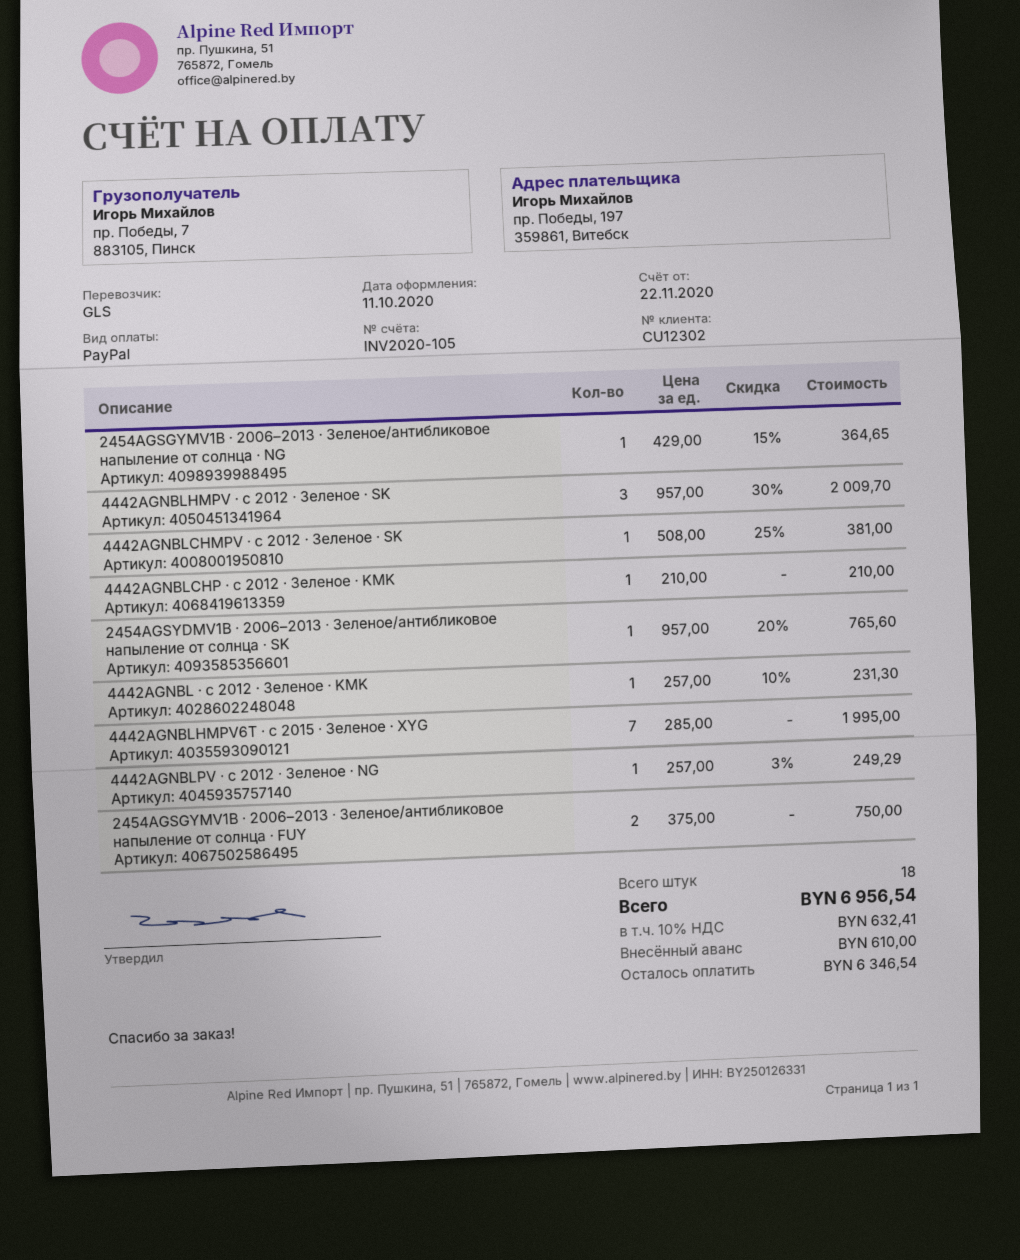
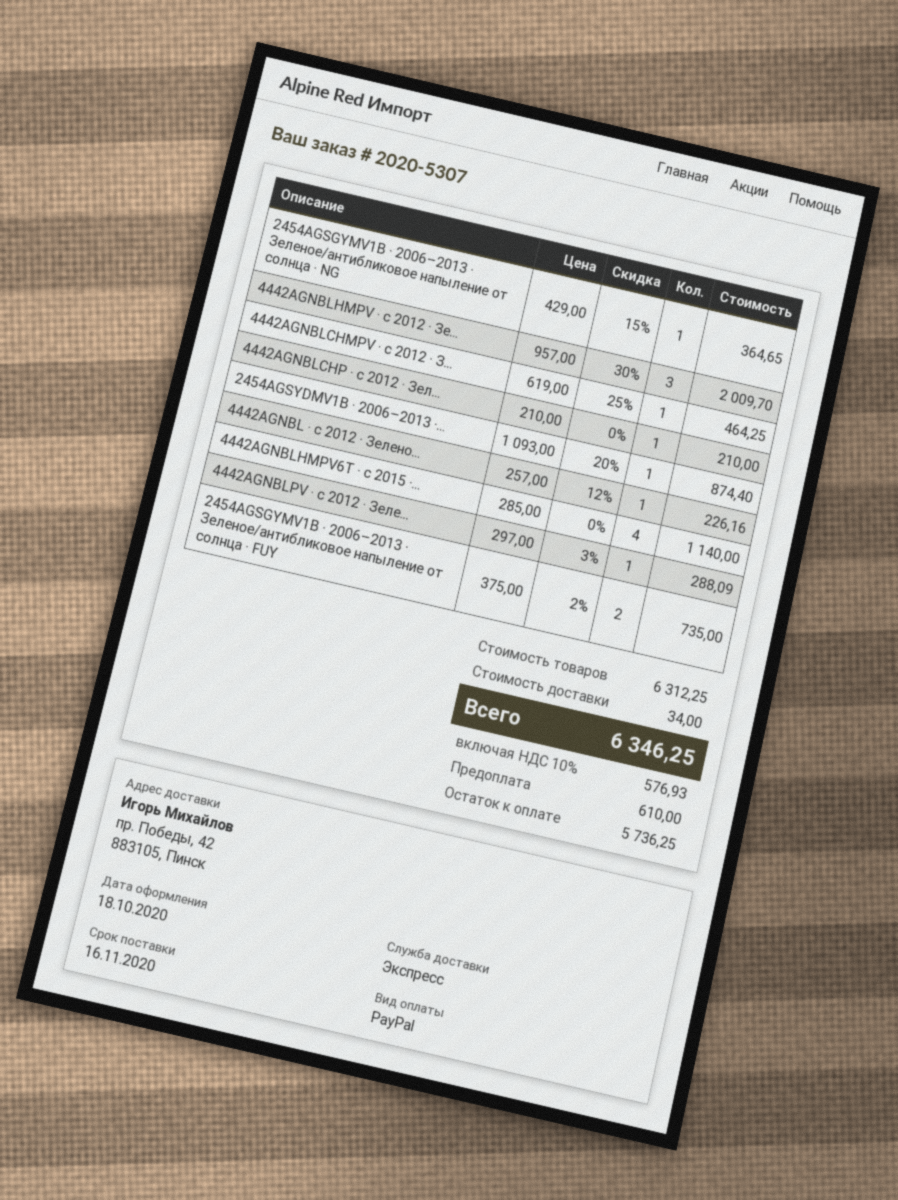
order date: 2020-10-11 -> 2020-10-18
shipping method: GLS -> express
ship to: пр. Победы, 7, 883105, Пинск -> пр. Победы, 42, 883105, Пинск
4442AGNBLCHMPV · с 2012 · Зеленое · SK: 1 x 508.00 - 25% = 381.00 -> 1 x 619.00 - 25% = 464.25
2454AGSYDMV1B · 2006–2013 · Зеленое/антибликовое напыление от солнца · SK: 1 x 957.00 - 20% = 765.60 -> 1 x 1093.00 - 20% = 874.40
4442AGNBL · с 2012 · Зеленое · KMK: 1 x 257.00 - 10% = 231.30 -> 1 x 257.00 - 12% = 226.16
4442AGNBLHMPV6T · с 2015 · Зеленое · XYG: 7 x 285.00 = 1995.00 -> 4 x 285.00 = 1140.00
4442AGNBLPV · с 2012 · Зеленое · NG: 1 x 257.00 - 3% = 249.29 -> 1 x 297.00 - 3% = 288.09
2454AGSGYMV1B · 2006–2013 · Зеленое/антибликовое напыление от солнца · FUY: 2 x 375.00 = 750.00 -> 2 x 375.00 - 2% = 735.00
shipping: none -> 34.00
tax: 10% = 632.41 -> 10% = 576.93
total: 6956.54 -> 6346.25
balance: 6346.54 -> 5736.25

